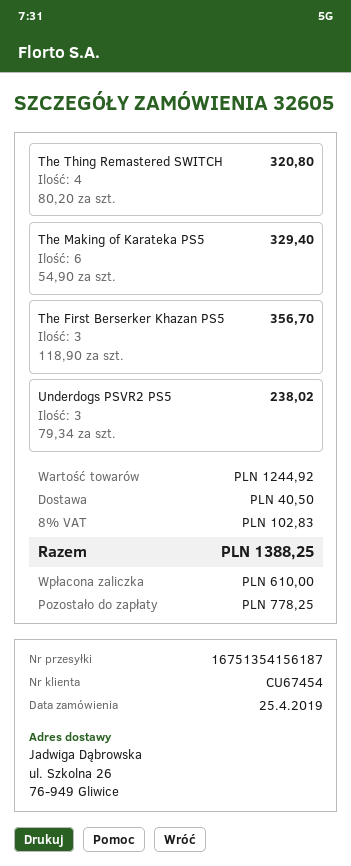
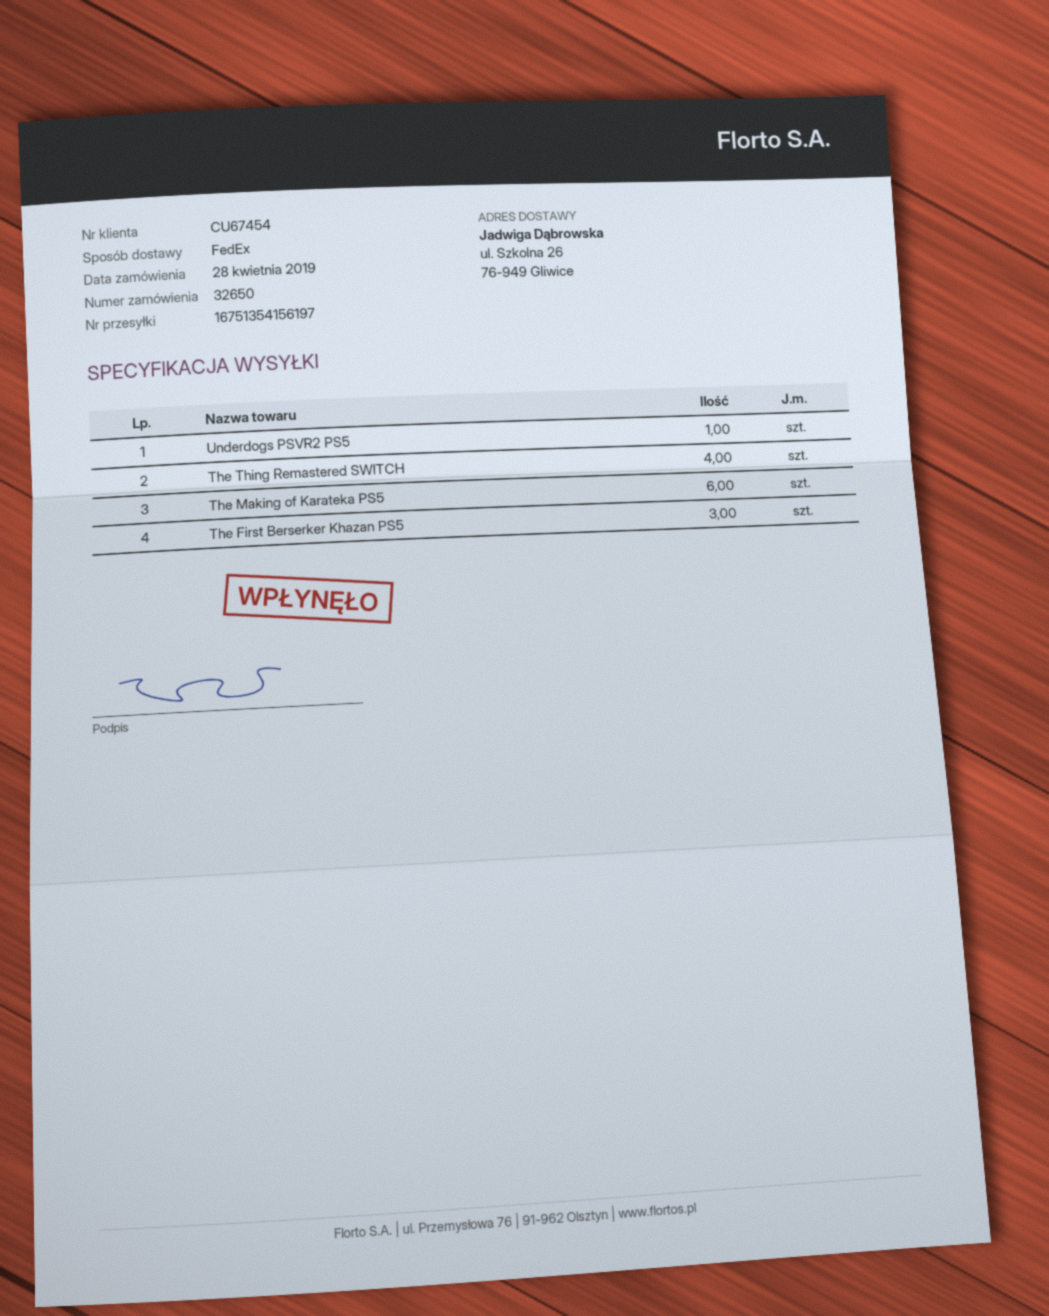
order number: 32605 -> 32650
order date: 2019-04-25 -> 2019-04-28
tracking number: 16751354156187 -> 16751354156197
Underdogs PSVR2 PS5: 3 -> 1

